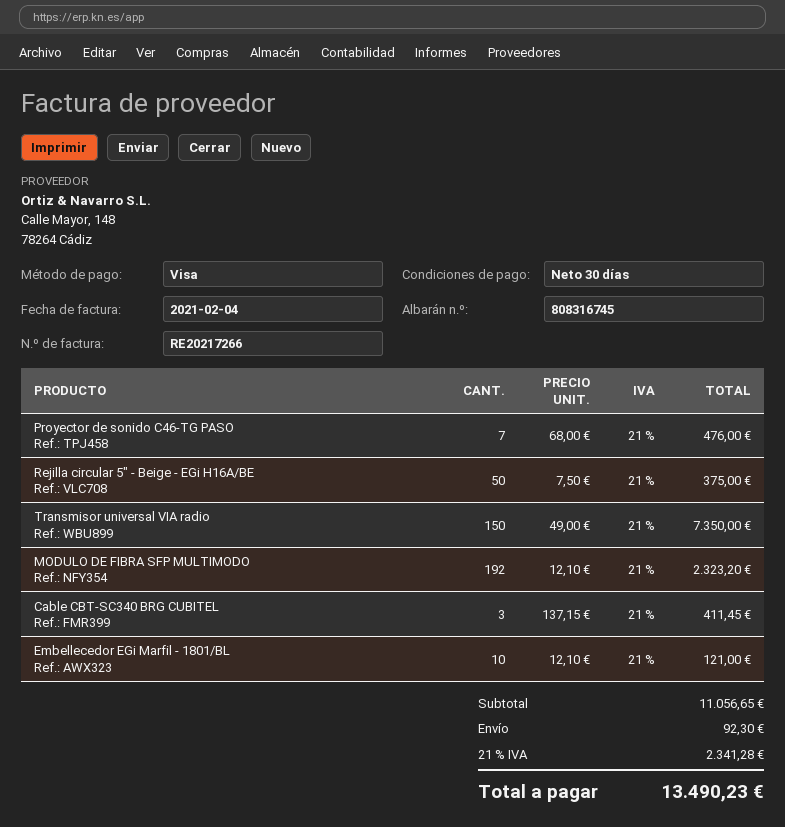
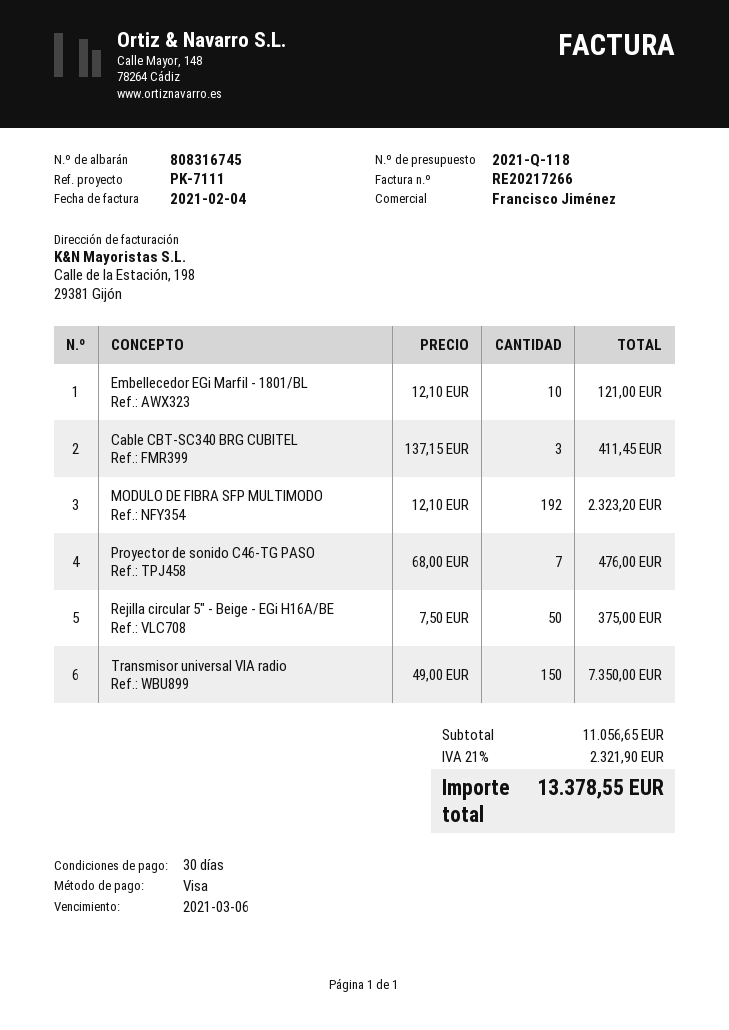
shipping: 92.30 -> none
tax: 21% = 2341.28 -> 21% = 2321.90
total: 13490.23 -> 13378.55

